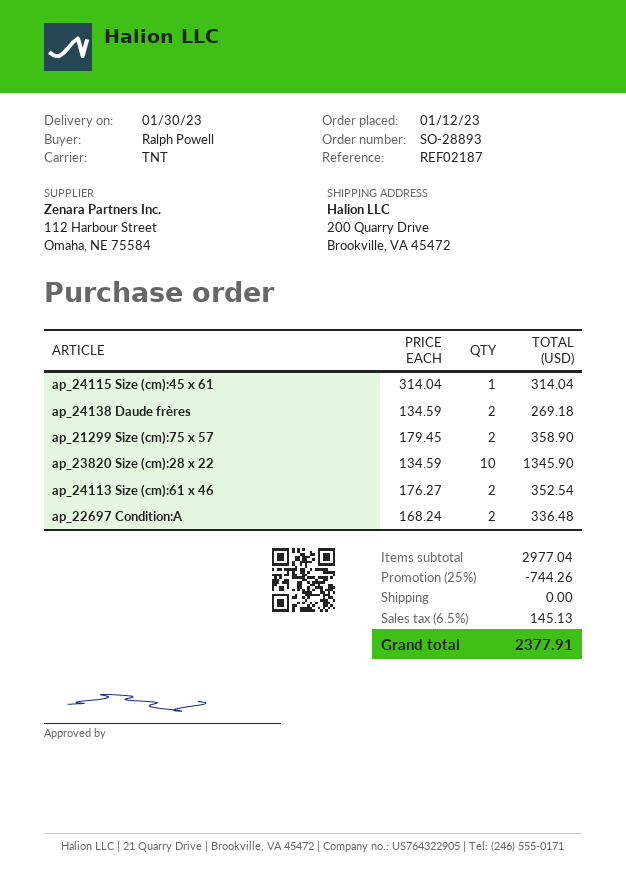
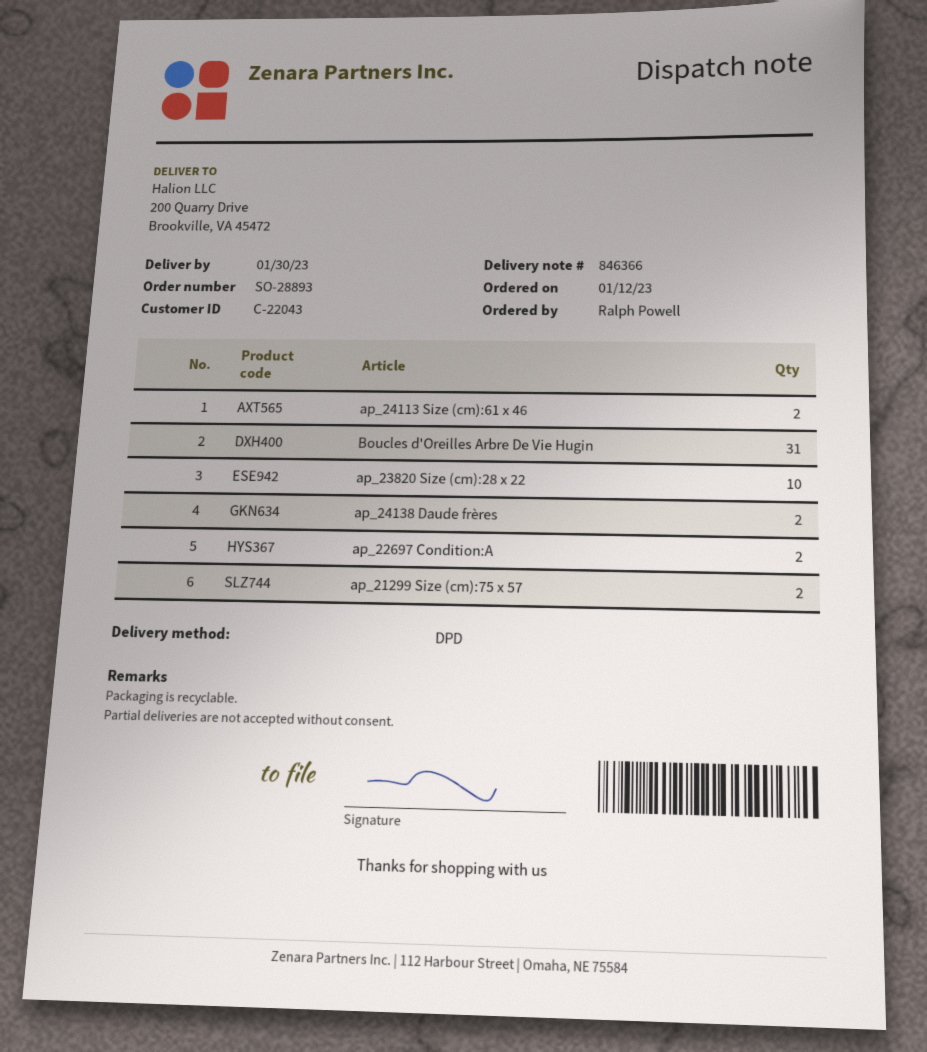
shipping method: TNT -> DPD
ap_24115 Size (cm):45 x 61: 1 -> none
Boucles d'Oreilles Arbre De Vie Hugin: none -> 31

